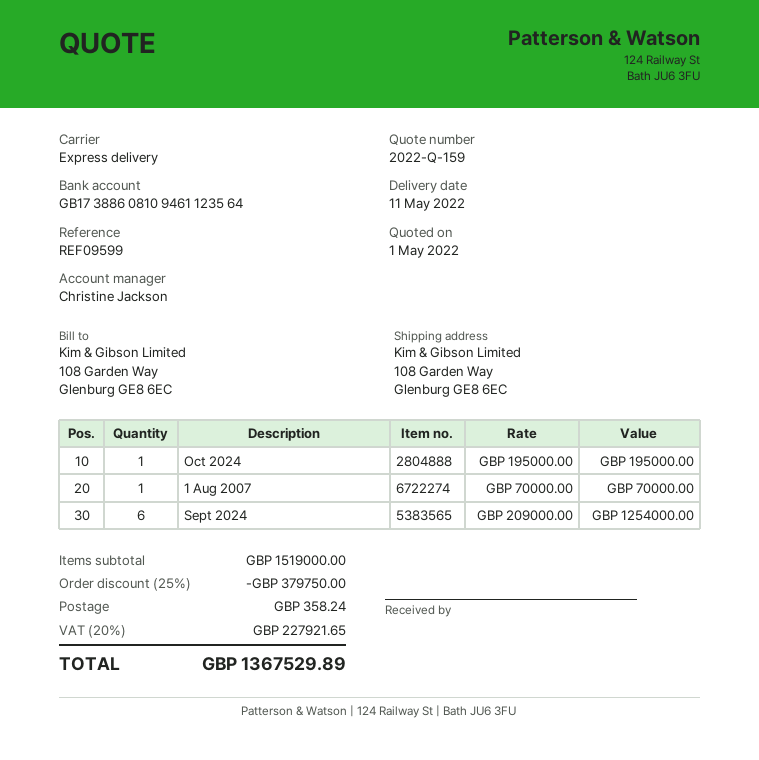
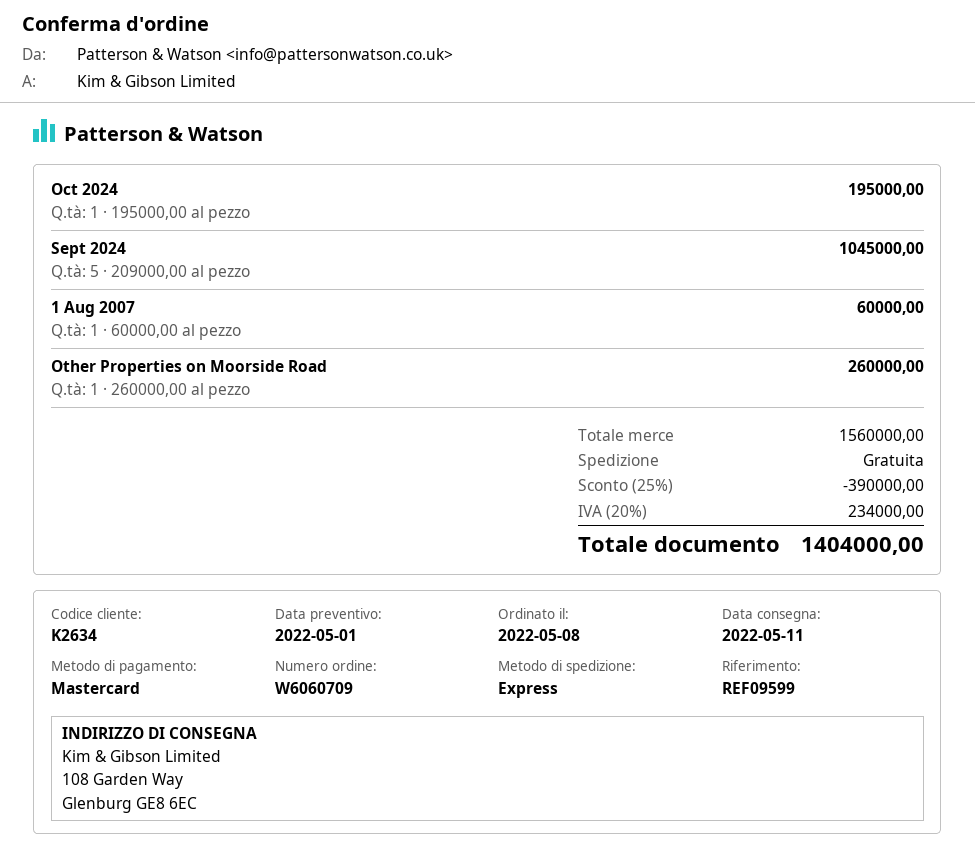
1 Aug 2007: 1 x 70000.00 = 70000.00 -> 1 x 60000.00 = 60000.00
Sept 2024: 6 x 209000.00 = 1254000.00 -> 5 x 209000.00 = 1045000.00
Other Properties on Moorside Road: none -> 1 x 260000.00 = 260000.00
subtotal: 1519000.00 -> 1560000.00
discount: 25% = 379750.00 -> 25% = 390000.00
shipping: 358.24 -> 0.00
tax: 20% = 227921.65 -> 20% = 234000.00
total: 1367529.89 -> 1404000.00

